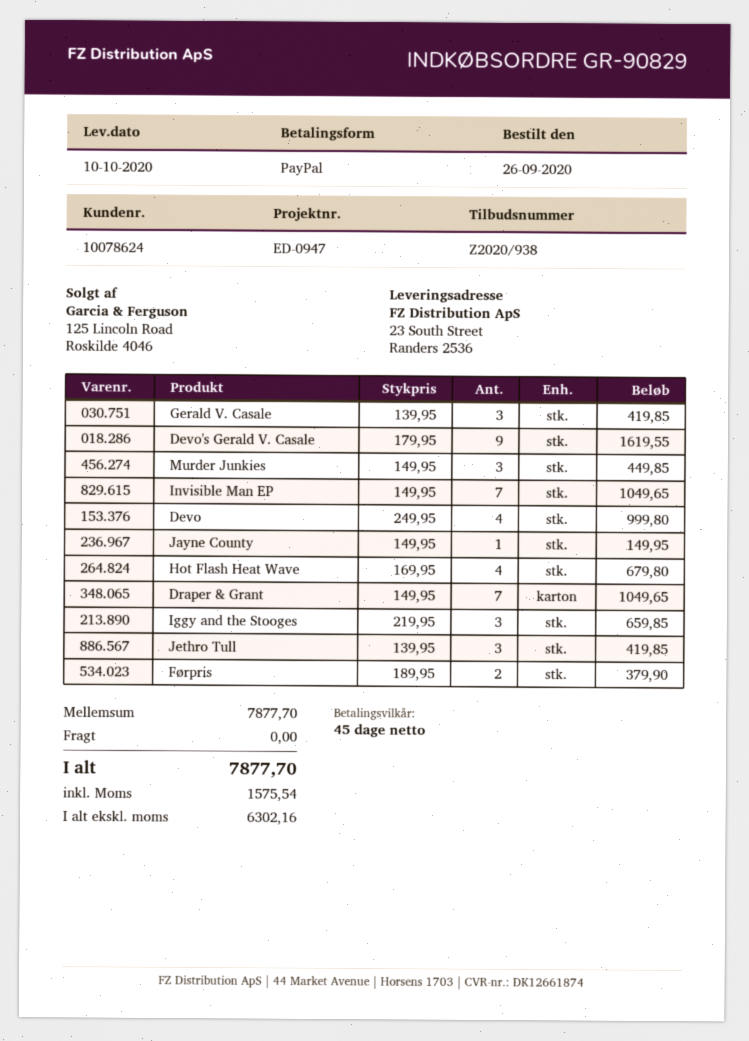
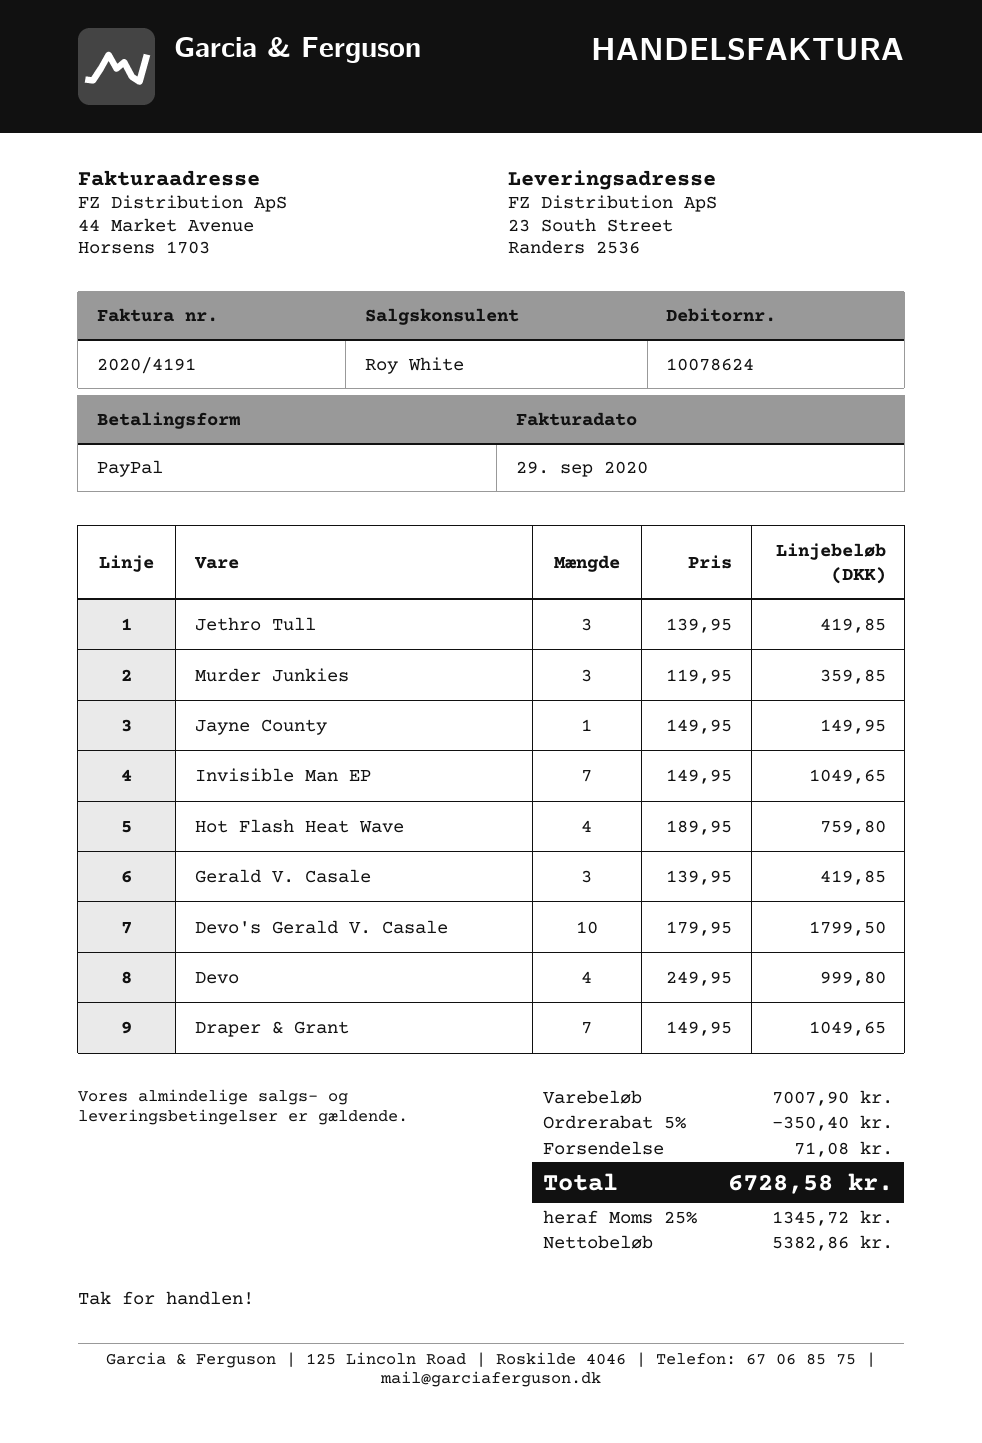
Devo's Gerald V. Casale: 9 x 179.95 = 1619.55 -> 10 x 179.95 = 1799.50
Murder Junkies: 3 x 149.95 = 449.85 -> 3 x 119.95 = 359.85
Hot Flash Heat Wave: 4 x 169.95 = 679.80 -> 4 x 189.95 = 759.80
Iggy and the Stooges: 3 x 219.95 = 659.85 -> none
Førpris: 2 x 189.95 = 379.90 -> none
subtotal: 7877.70 -> 7007.90
discount: none -> 5% = 350.40
shipping: 0.00 -> 71.08
net: 6302.16 -> 5382.86
tax: 1575.54 -> 1345.72
total: 7877.70 -> 6728.58

